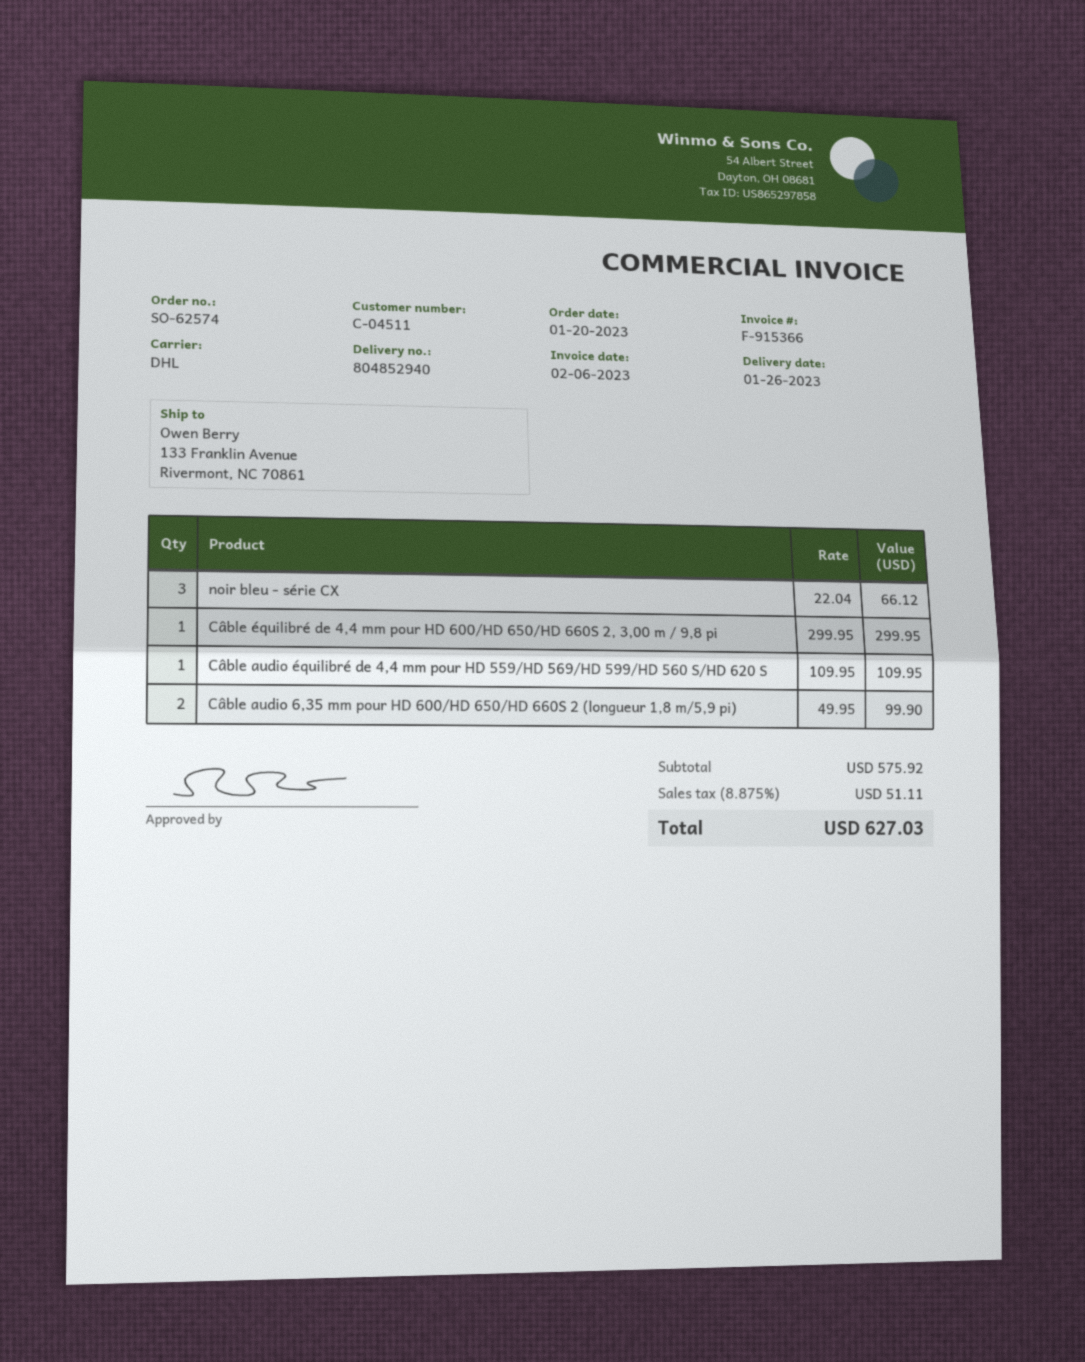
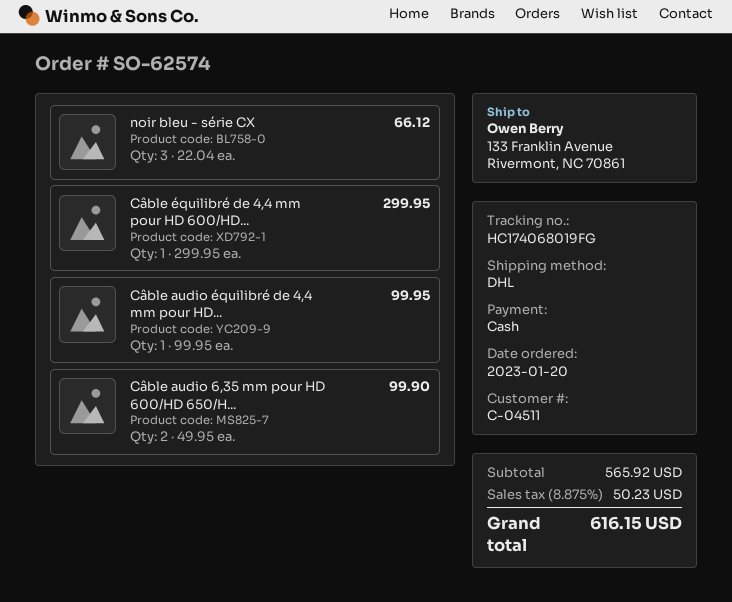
Câble audio équilibré de 4,4 mm pour HD 559/HD 569/HD 599/HD 560 S/HD 620 S: 1 x 109.95 = 109.95 -> 1 x 99.95 = 99.95
subtotal: 575.92 -> 565.92
tax: 8.875% = 51.11 -> 8.875% = 50.23
total: 627.03 -> 616.15

